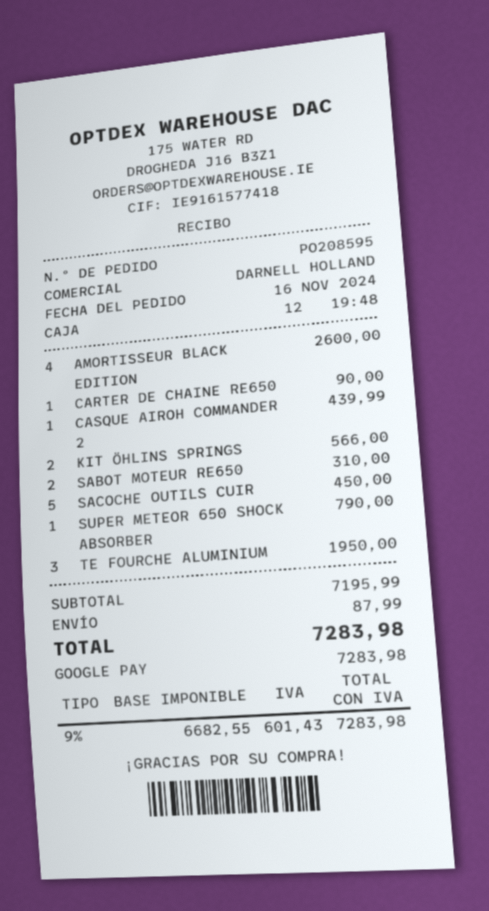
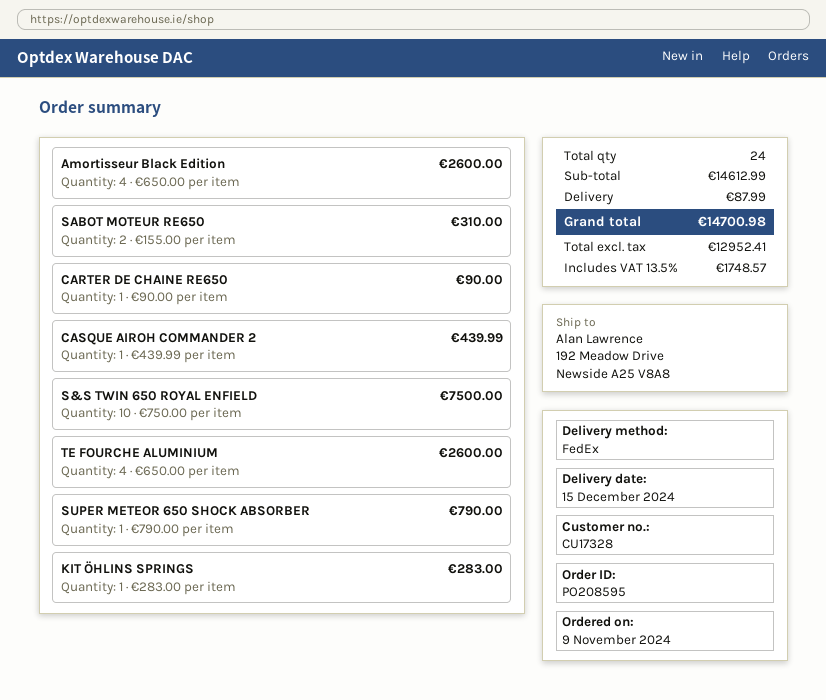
order date: 2024-11-16 -> 2024-11-09
KIT ÖHLINS SPRINGS: 2 for 566.00 -> 1 for 283.00
SACOCHE OUTILS CUIR: 5 for 450.00 -> none
TE FOURCHE ALUMINIUM: 3 for 1950.00 -> 4 for 2600.00
S&S TWIN 650 ROYAL ENFIELD: none -> 10 for 7500.00
subtotal: 7195.99 -> 14612.99
net: 6682.55 -> 12952.41
tax: 9% = 601.43 -> 13.5% = 1748.57
total: 7283.98 -> 14700.98

